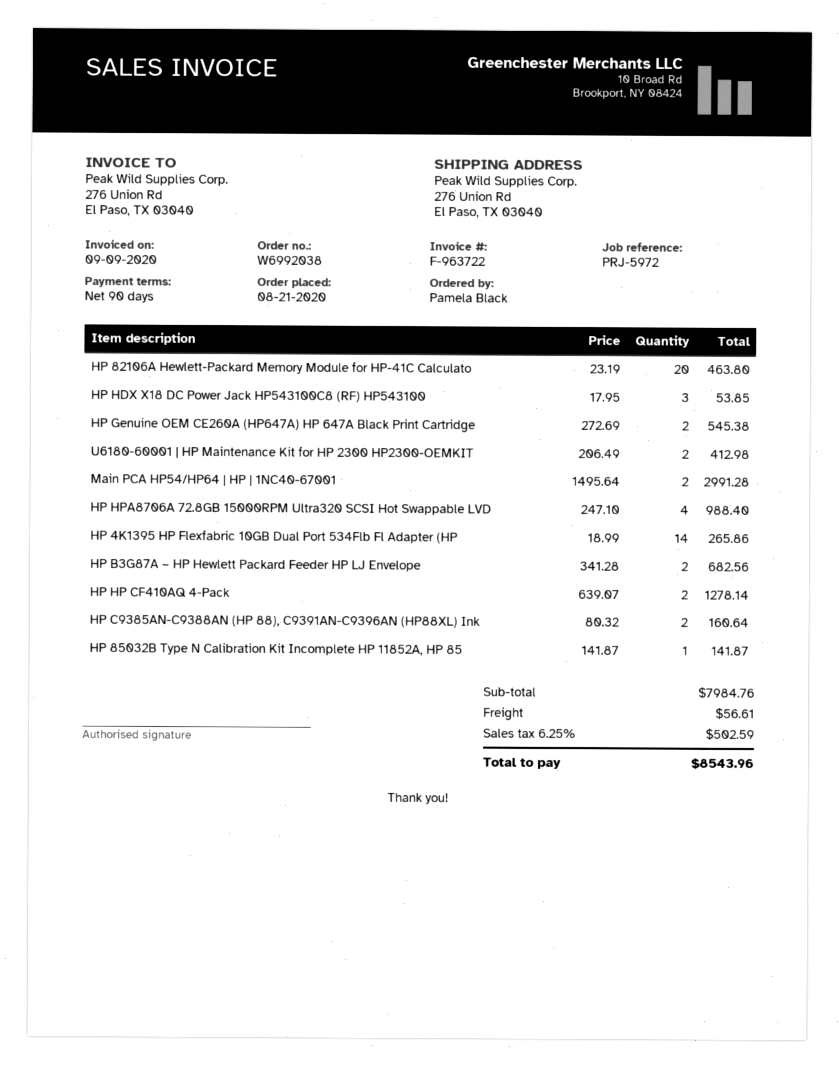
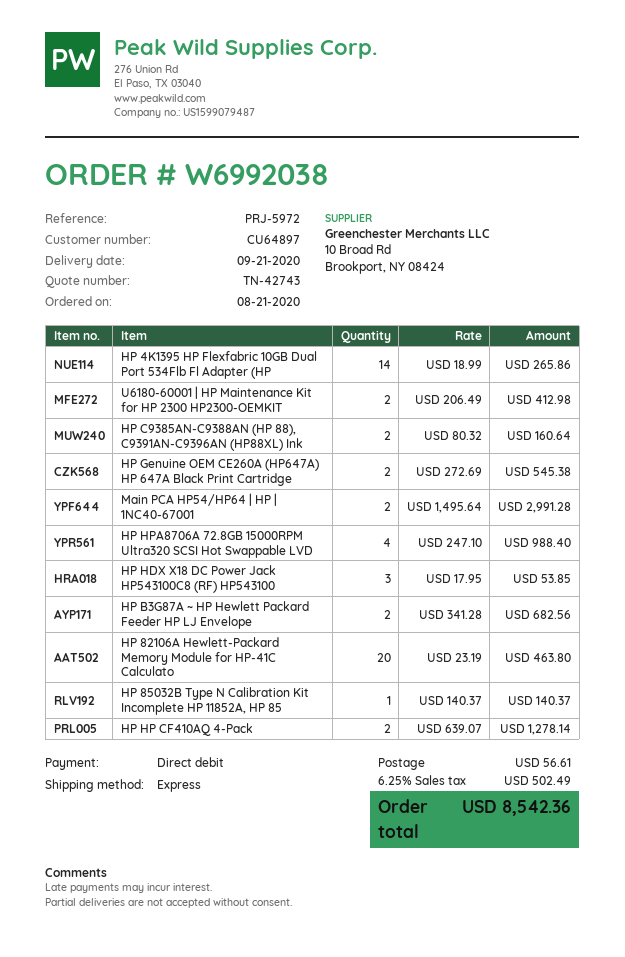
HP 85032B Type N Calibration Kit Incomplete HP 11852A, HP 85: 1 x 141.87 = 141.87 -> 1 x 140.37 = 140.37
tax: 6.25% = 502.59 -> 6.25% = 502.49
total: 8543.96 -> 8542.36

